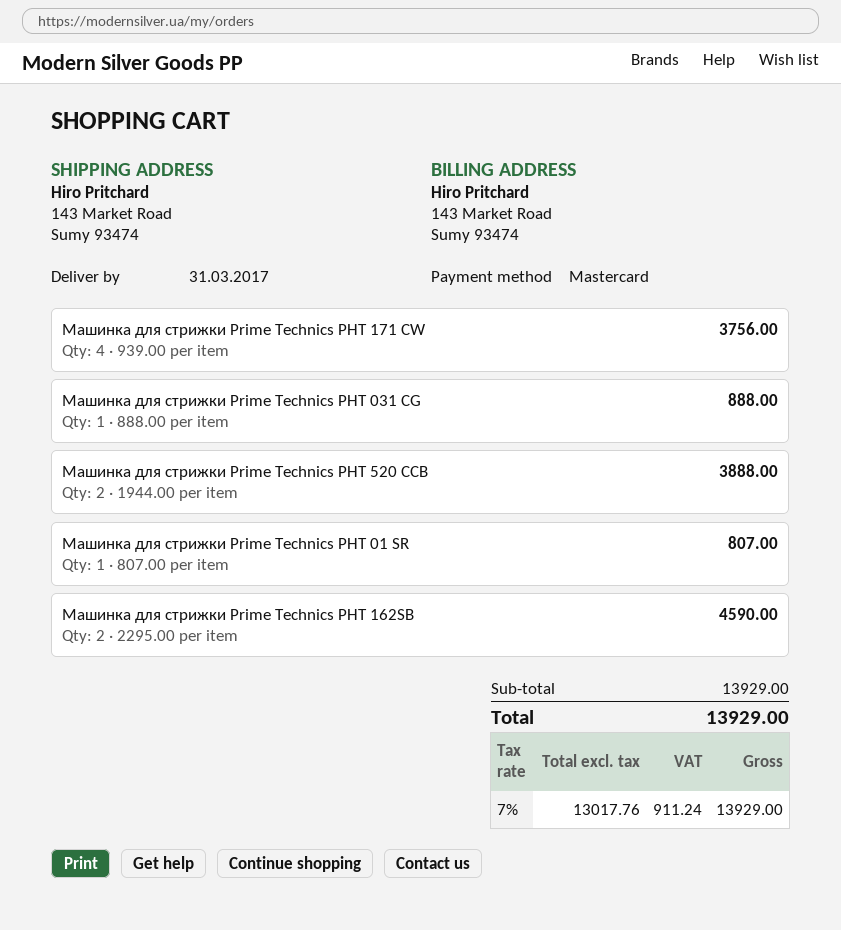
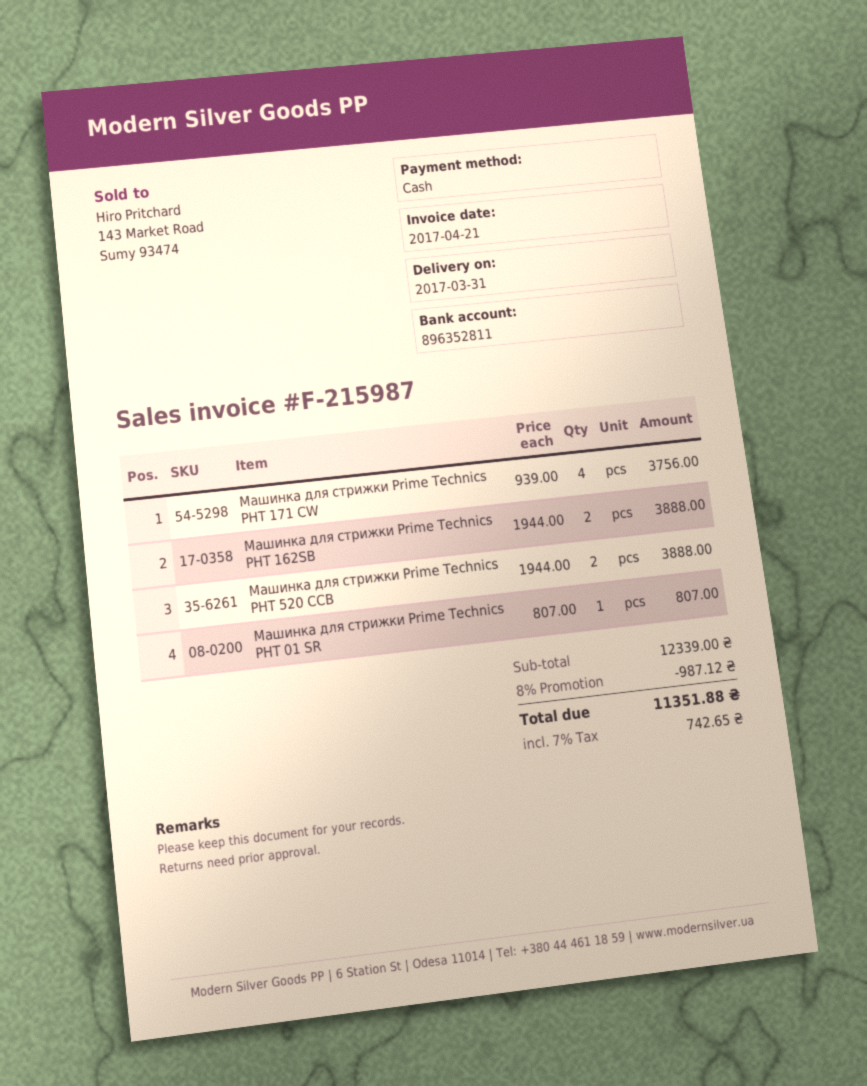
payment method: Mastercard -> cash
Машинка для стрижки Prime Technics PHT 031 CG: 1 x 888.00 = 888.00 -> none
Машинка для стрижки Prime Technics PHT 162SB: 2 x 2295.00 = 4590.00 -> 2 x 1944.00 = 3888.00
subtotal: 13929.00 -> 12339.00
discount: none -> 8% = 987.12
tax: 7% = 911.24 -> 7% = 742.65
total: 13929.00 -> 11351.88

